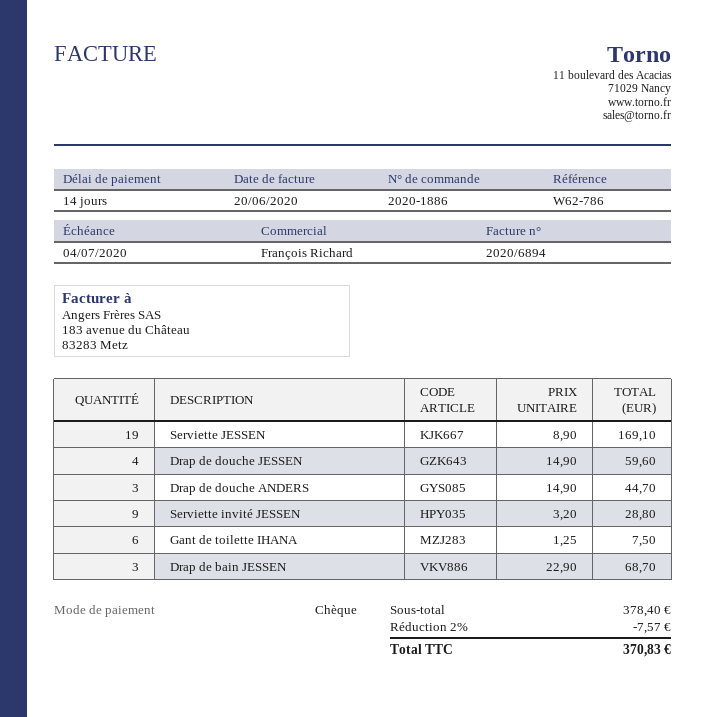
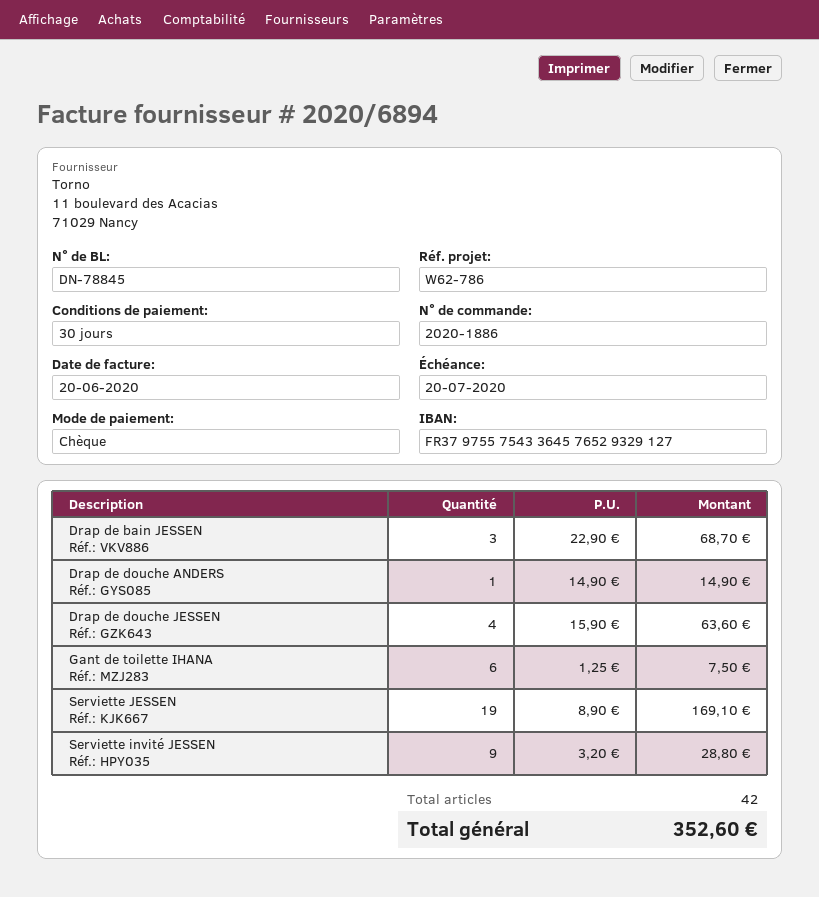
payment terms: 14 days -> 30 days
due date: 2020-07-04 -> 2020-07-20
Drap de douche JESSEN: 4 x 14.90 = 59.60 -> 4 x 15.90 = 63.60
Drap de douche ANDERS: 3 x 14.90 = 44.70 -> 1 x 14.90 = 14.90
discount: 2% = 7.57 -> none
total: 370.83 -> 352.60

